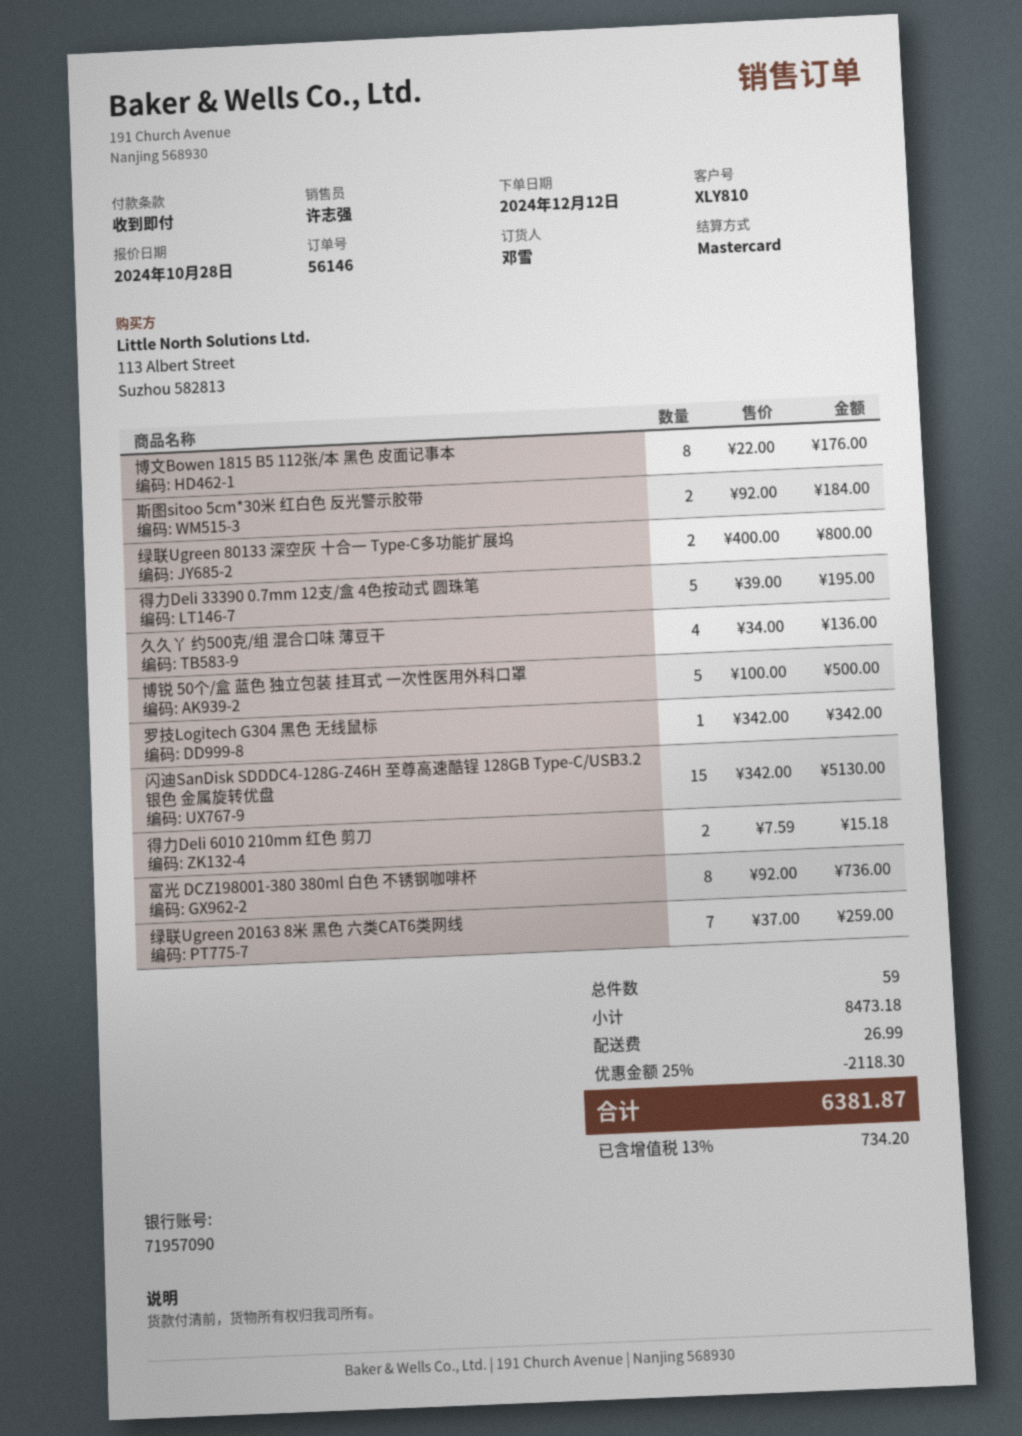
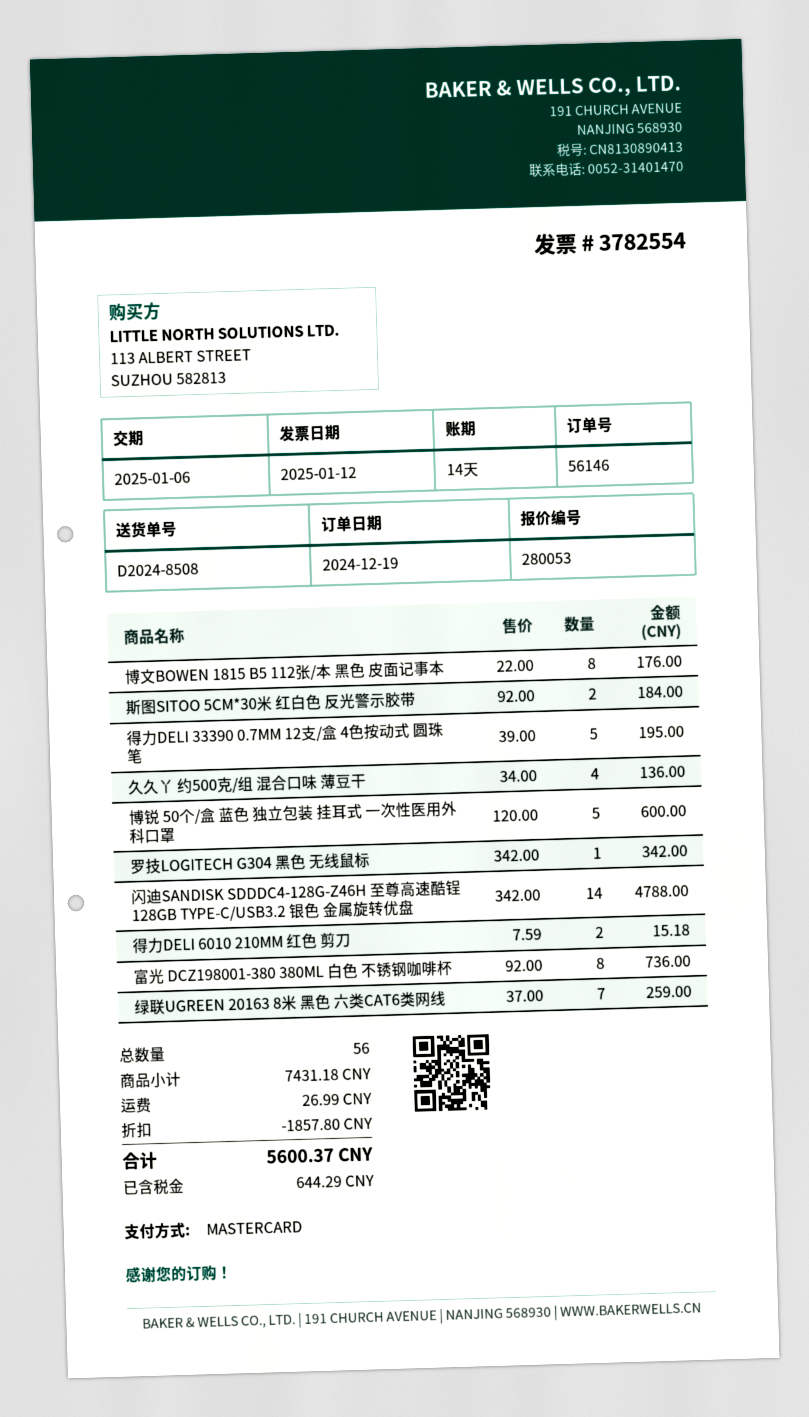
order date: 2024-12-12 -> 2024-12-19
payment terms: on receipt -> 14 days
绿联Ugreen 80133 深空灰 十合一 Type-C多功能扩展坞: 2 x 400.00 = 800.00 -> none
博锐 50个/盒 蓝色 独立包装 挂耳式 一次性医用外科口罩: 5 x 100.00 = 500.00 -> 5 x 120.00 = 600.00
闪迪SanDisk SDDDC4-128G-Z46H 至尊高速酷锃 128GB Type-C/USB3.2 银色 金属旋转优盘: 15 x 342.00 = 5130.00 -> 14 x 342.00 = 4788.00
total quantity: 59 -> 56
subtotal: 8473.18 -> 7431.18
discount: 2118.30 -> 1857.80
tax: 734.20 -> 644.29
total: 6381.87 -> 5600.37

